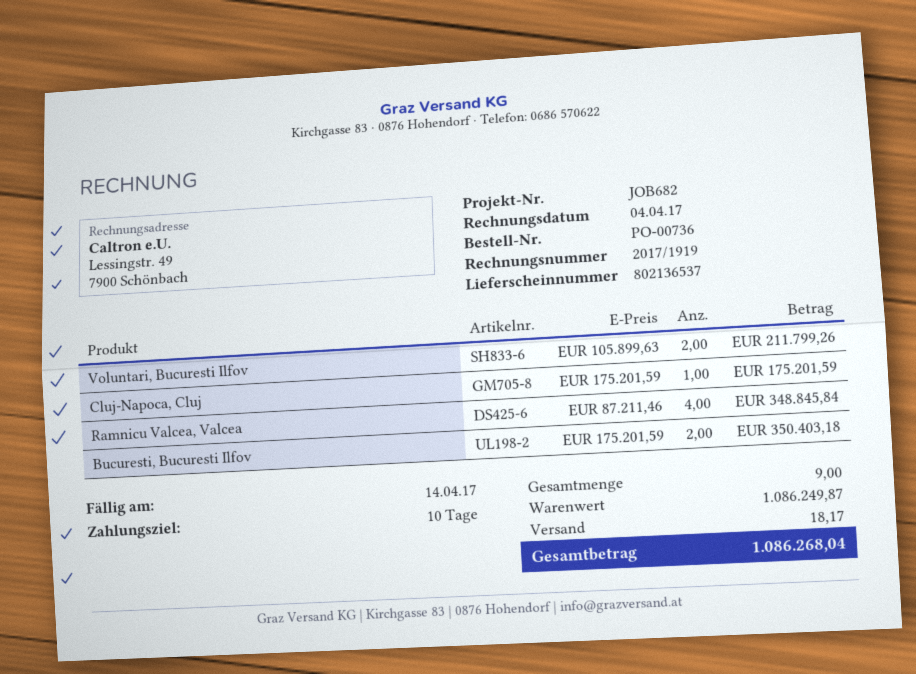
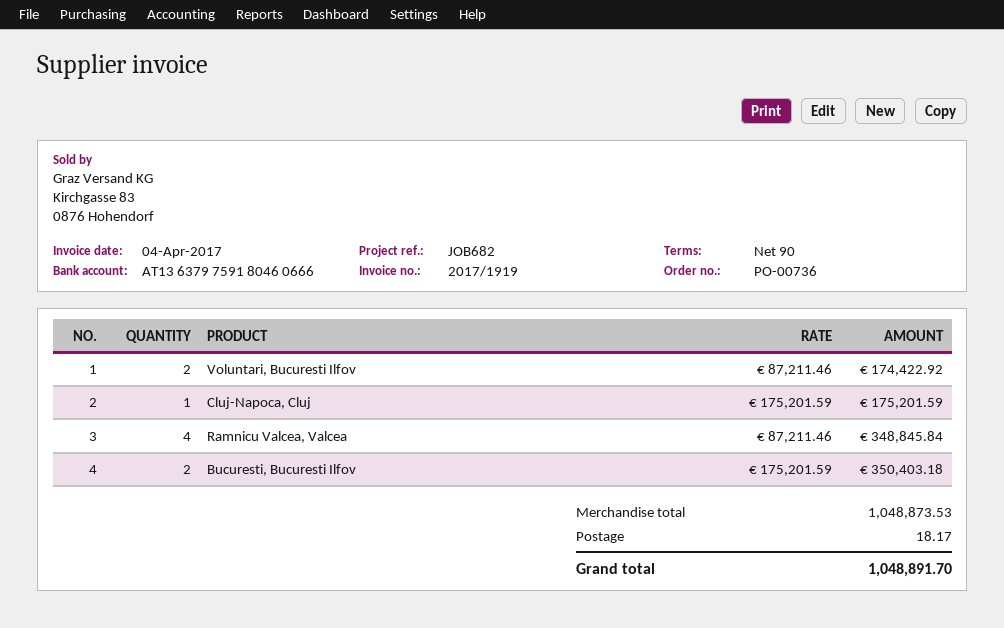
payment terms: 10 days -> 90 days
Voluntari, Bucuresti Ilfov: 2 x 105899.63 = 211799.26 -> 2 x 87211.46 = 174422.92
subtotal: 1086249.87 -> 1048873.53
total: 1086268.04 -> 1048891.70

